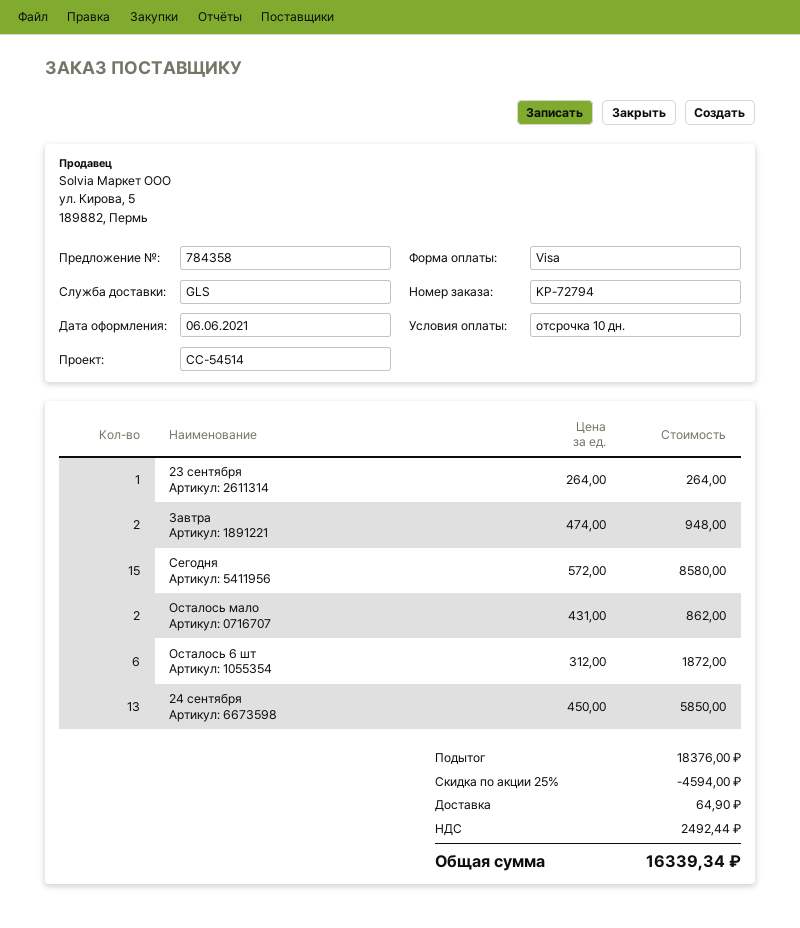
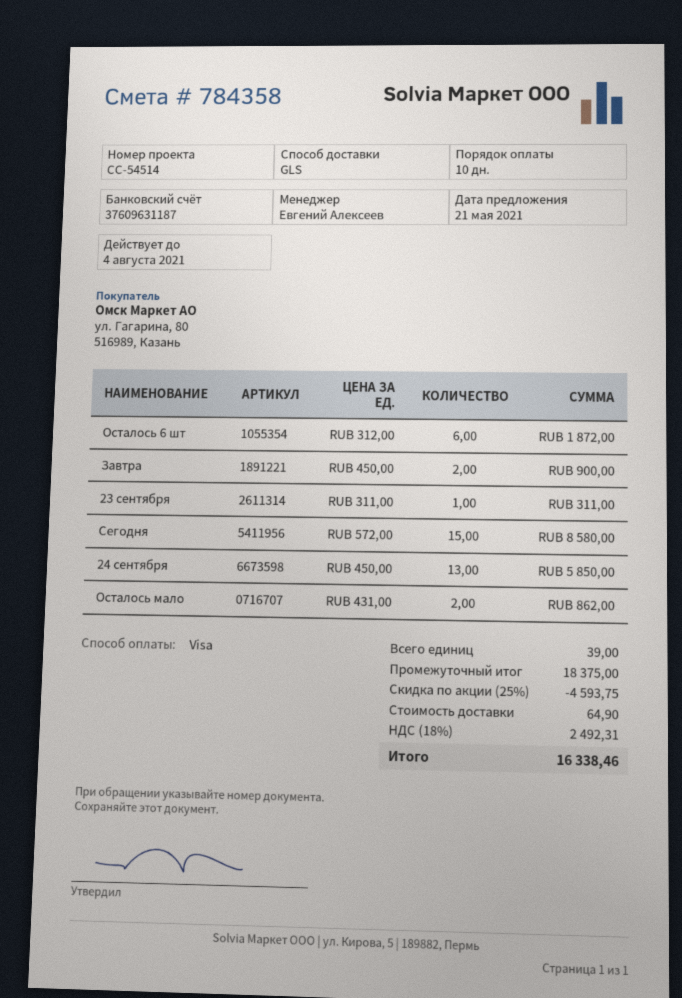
23 сентября: 1 x 264.00 = 264.00 -> 1 x 311.00 = 311.00
Завтра: 2 x 474.00 = 948.00 -> 2 x 450.00 = 900.00
subtotal: 18376.00 -> 18375.00
discount: 25% = 4594.00 -> 25% = 4593.75
tax: 2492.44 -> 2492.31
total: 16339.34 -> 16338.46

